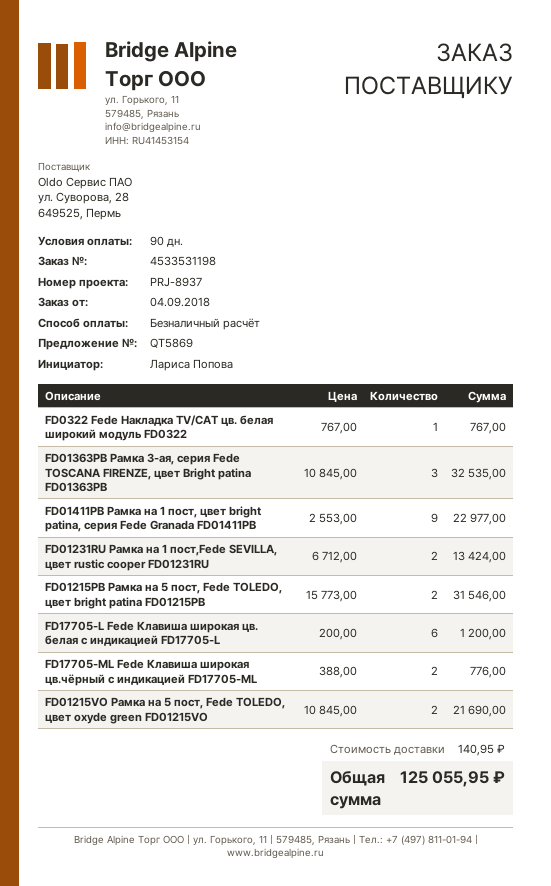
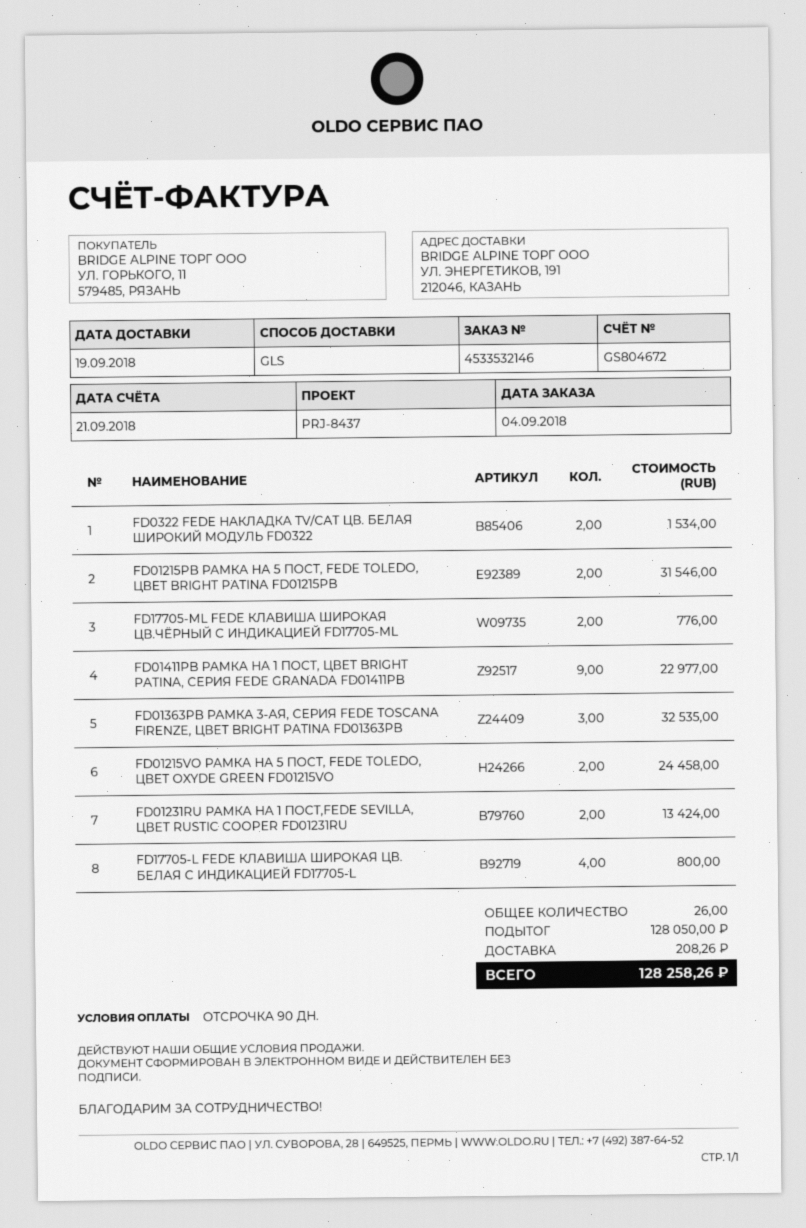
order number: 4533531198 -> 4533532146
reference: PRJ-8937 -> PRJ-8437
FD0322 Fede Накладка TV/CAT цв. белая широкий модуль FD0322: 1 for 767.00 -> 2 for 1534.00
FD17705-L Fede Клавиша широкая цв. белая с индикацией FD17705-L: 6 for 1200.00 -> 4 for 800.00
FD01215VO Рамка на 5 пост, Fede TOLEDO, цвет oxyde green FD01215VO: 2 for 21690.00 -> 2 for 24458.00
shipping: 140.95 -> 208.26
total: 125055.95 -> 128258.26

